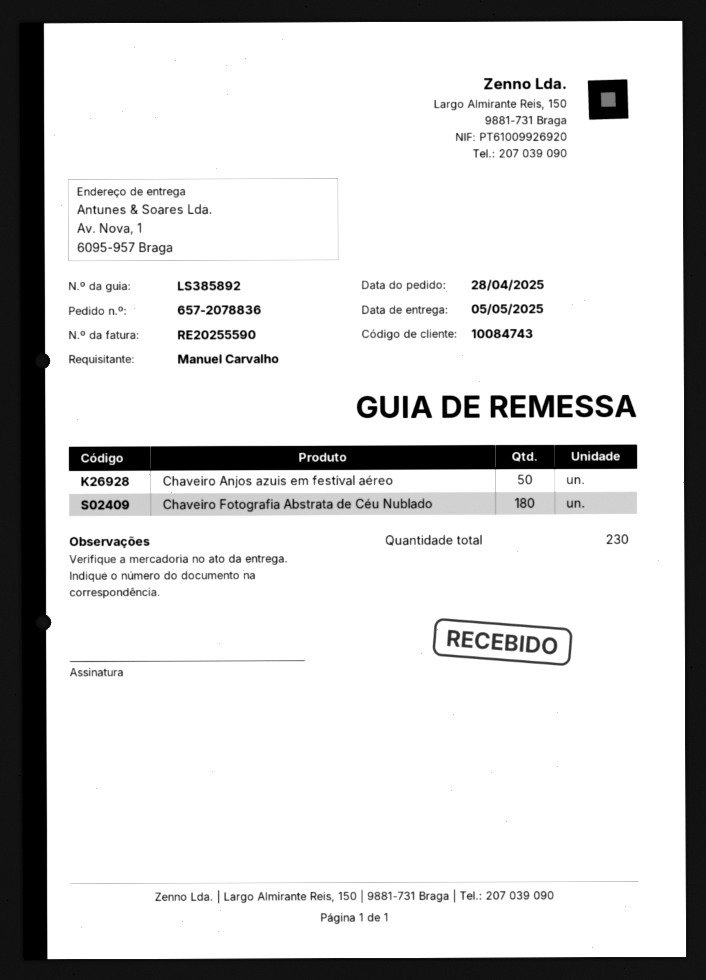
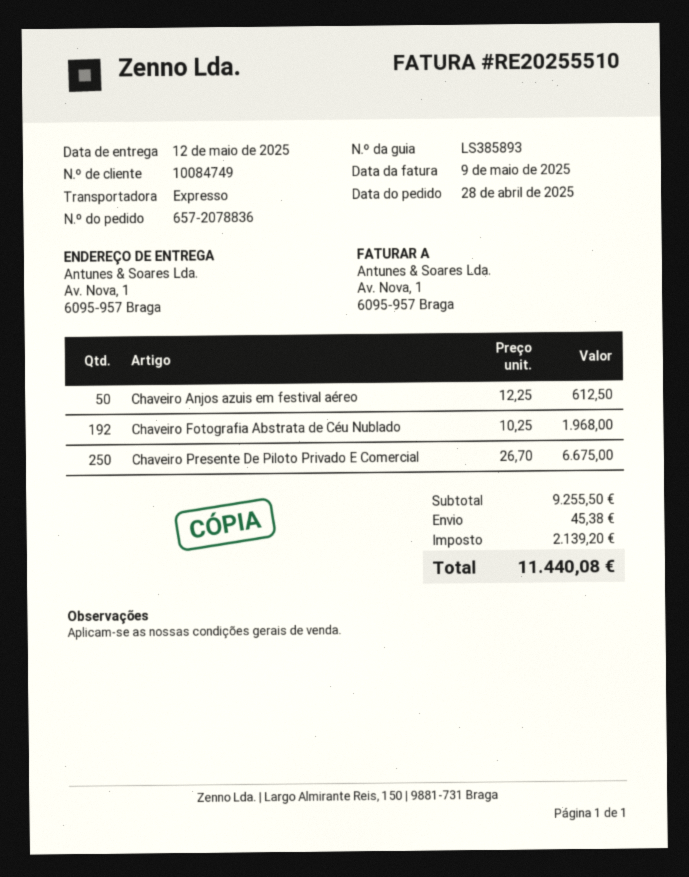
delivery note number: LS385892 -> LS385893
delivery date: 2025-05-05 -> 2025-05-12
invoice number: RE20255590 -> RE20255510
customer number: 10084743 -> 10084749
Chaveiro Fotografia Abstrata de Céu Nublado: 180 -> 192
Chaveiro Presente De Piloto Privado E Comercial: none -> 250

